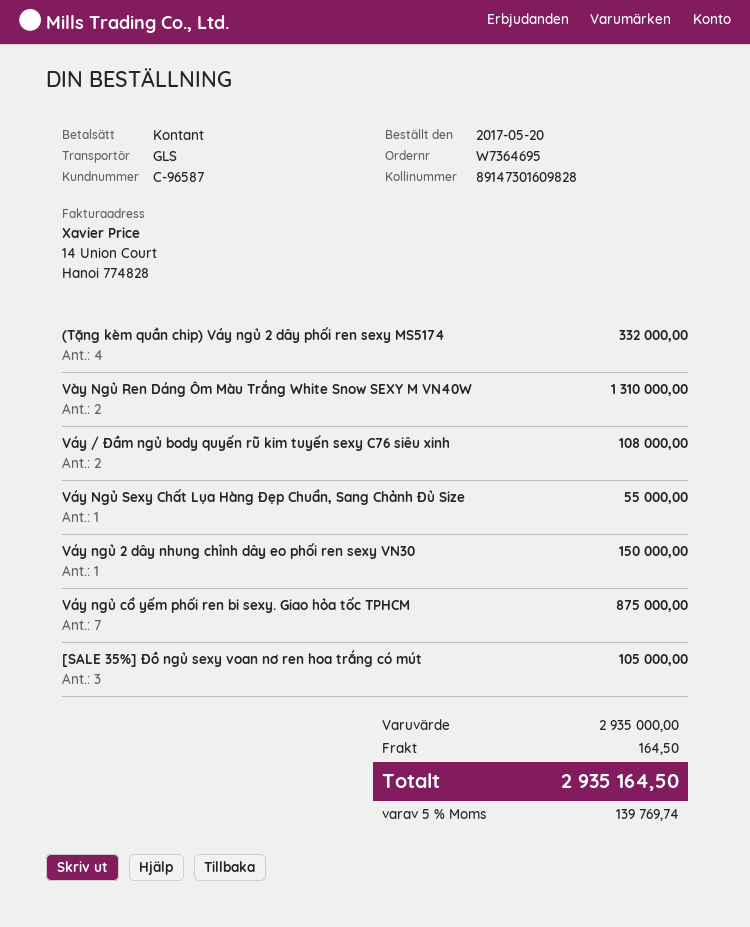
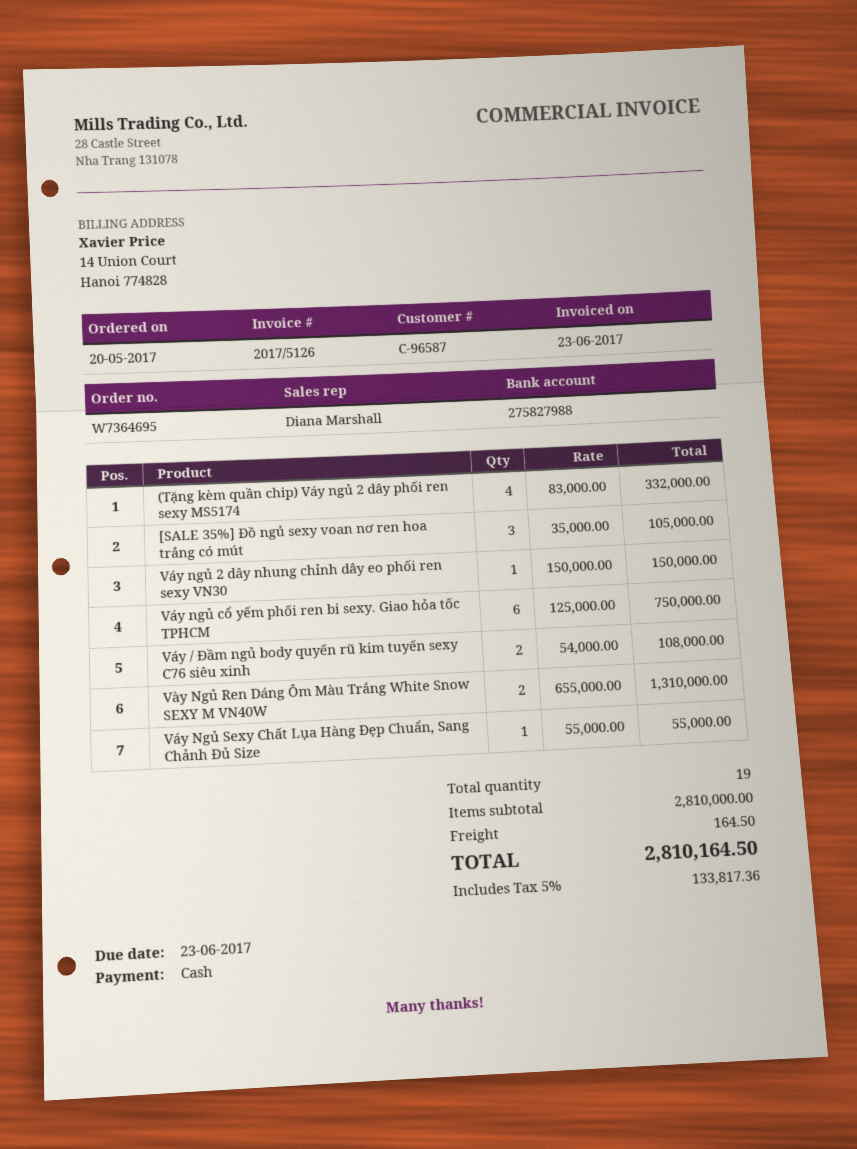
Váy ngủ cổ yếm phối ren bi sexy. Giao hỏa tốc TPHCM: 7 for 875000.00 -> 6 for 750000.00
subtotal: 2935000.00 -> 2810000.00
tax: 5% = 139769.74 -> 5% = 133817.36
total: 2935164.50 -> 2810164.50

